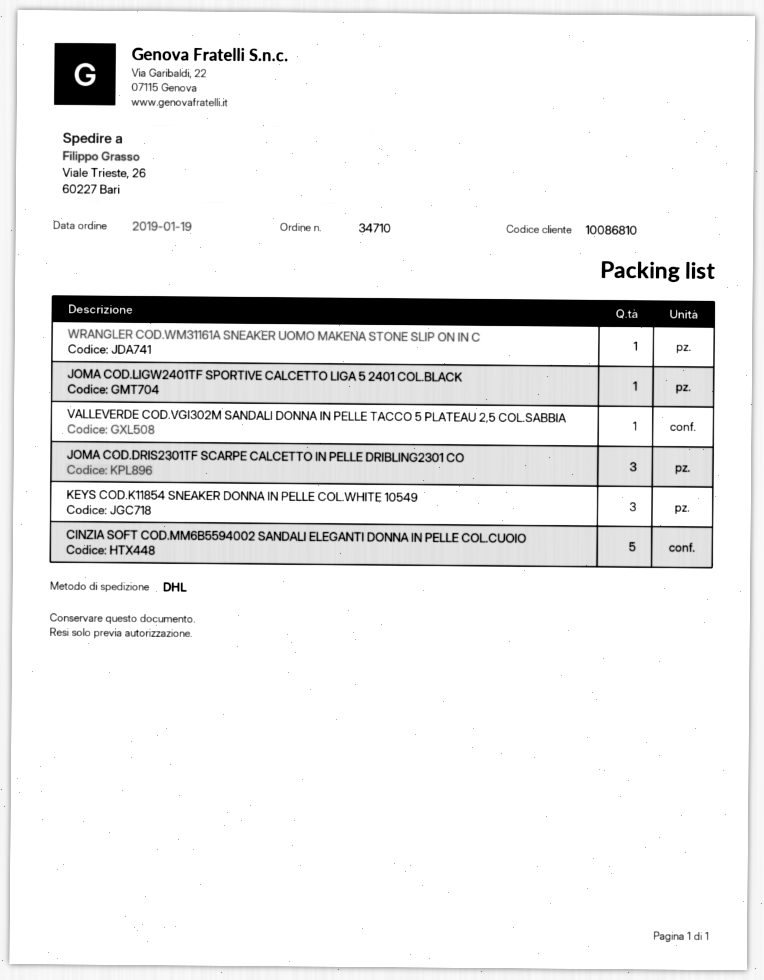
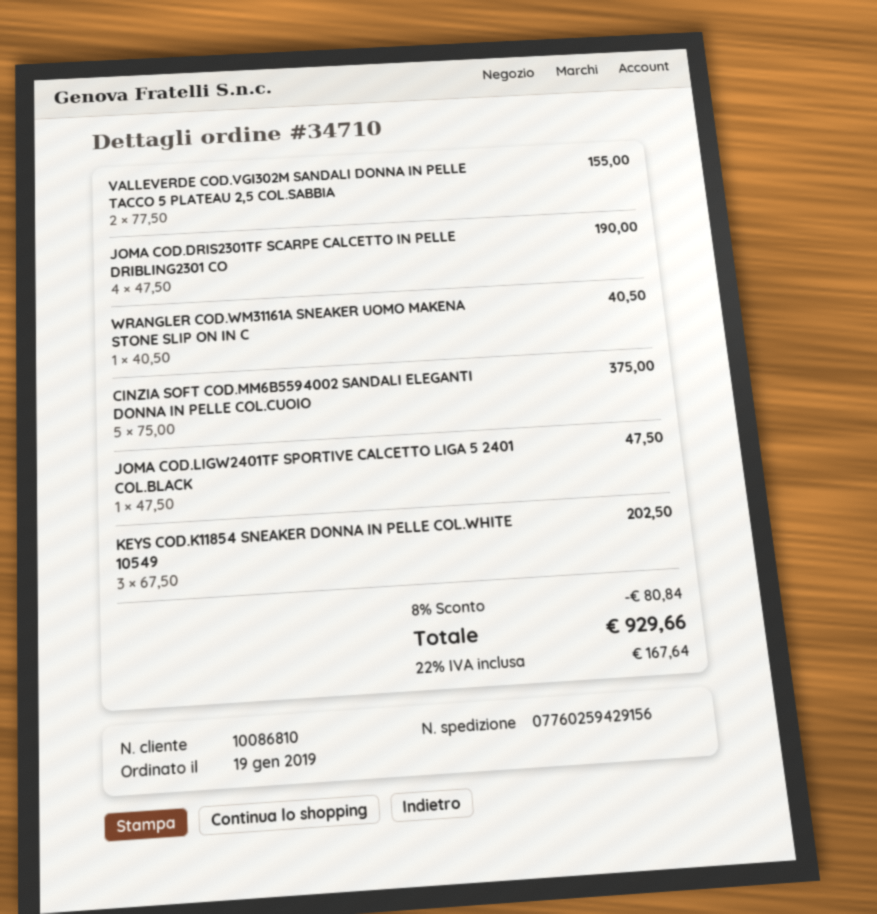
VALLEVERDE COD.VGI302M SANDALI DONNA IN PELLE TACCO 5 PLATEAU 2,5 COL.SABBIA: 1 -> 2
JOMA COD.DRIS2301TF SCARPE CALCETTO IN PELLE DRIBLING2301 CO: 3 -> 4

